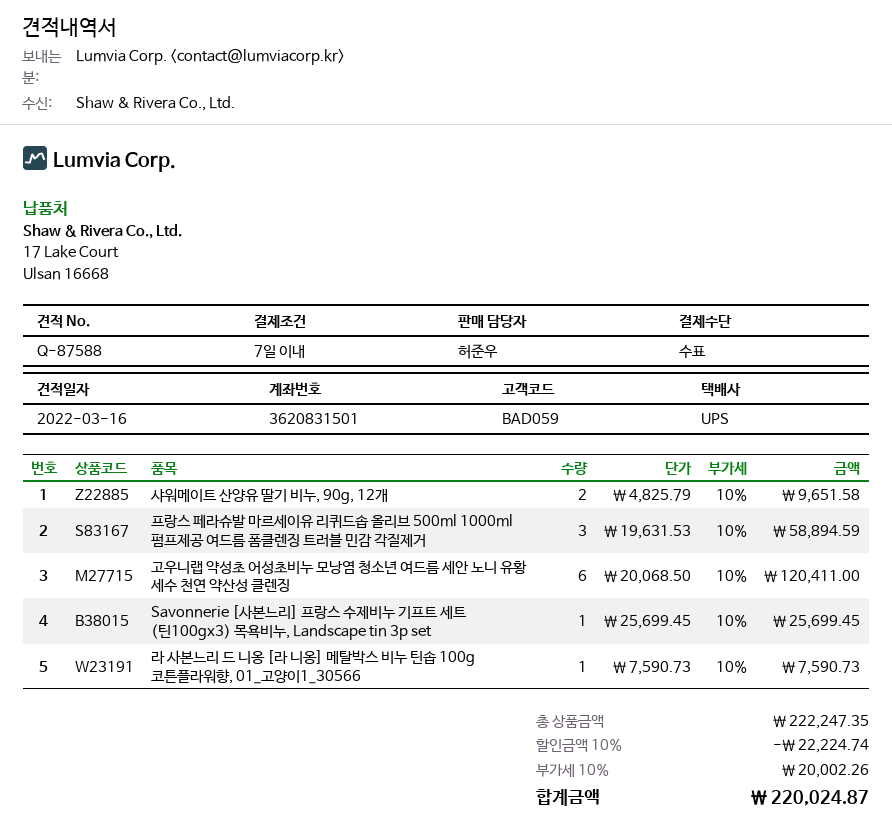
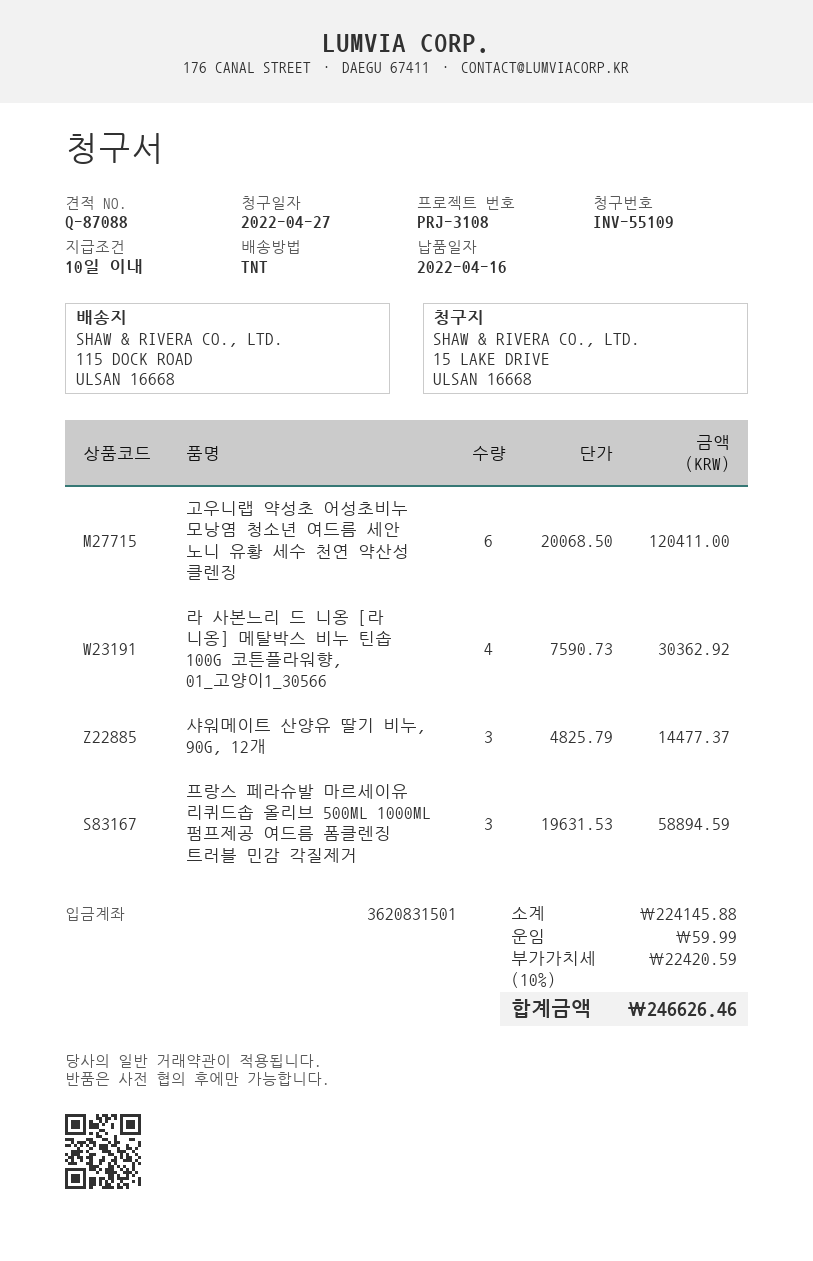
quote number: Q-87588 -> Q-87088
payment terms: 7 days -> 10 days
shipping method: UPS -> TNT
ship to: 17 Lake Court, Ulsan 16668 -> 115 DOCK ROAD, ULSAN 16668
샤워메이트 산양유 딸기 비누, 90g, 12개: 2 x 4825.79 = 9651.58 -> 3 x 4825.79 = 14477.37
Savonnerie [사본느리] 프랑스 수제비누 기프트 세트 (틴100gx3) 목욕비누, Landscape tin 3p set: 1 x 25699.45 = 25699.45 -> none
라 사본느리 드 니옹 [라 니옹] 메탈박스 비누 틴솝 100g 코튼플라워향, 01_고양이1_30566: 1 x 7590.73 = 7590.73 -> 4 x 7590.73 = 30362.92
subtotal: 222247.35 -> 224145.88
discount: 10% = 22224.74 -> none
shipping: none -> 59.99
tax: 10% = 20002.26 -> 10% = 22420.59
total: 220024.87 -> 246626.46

